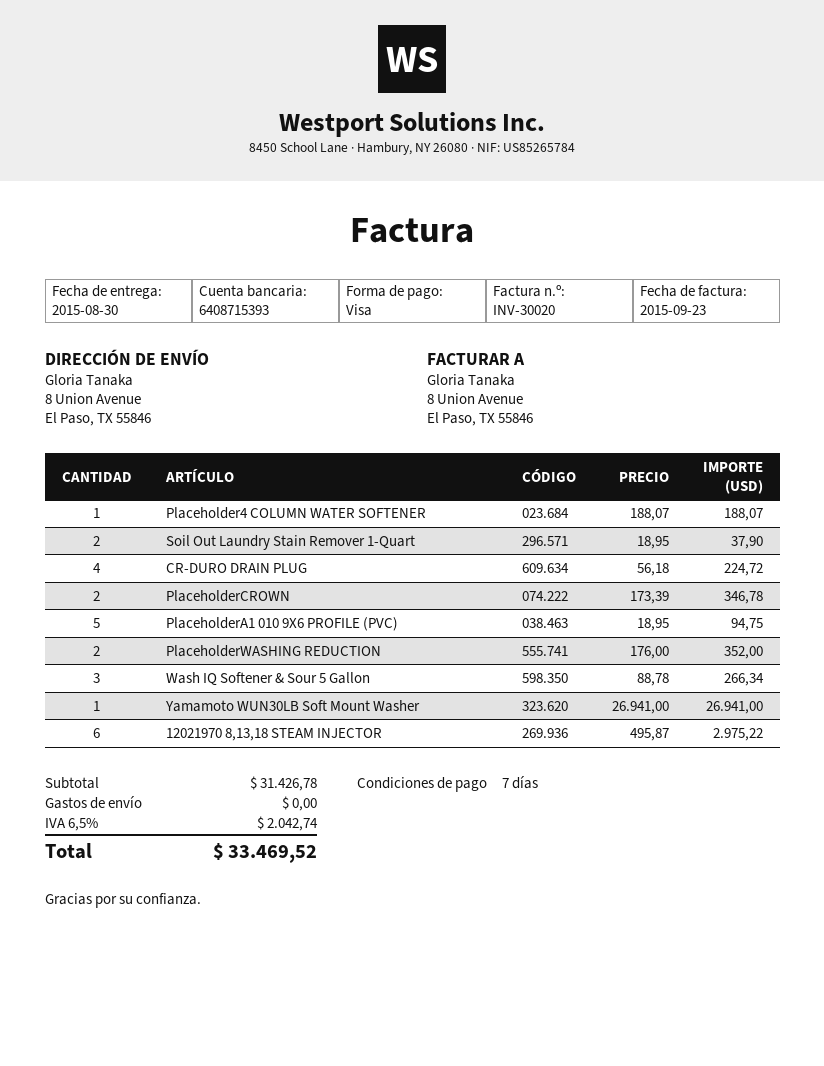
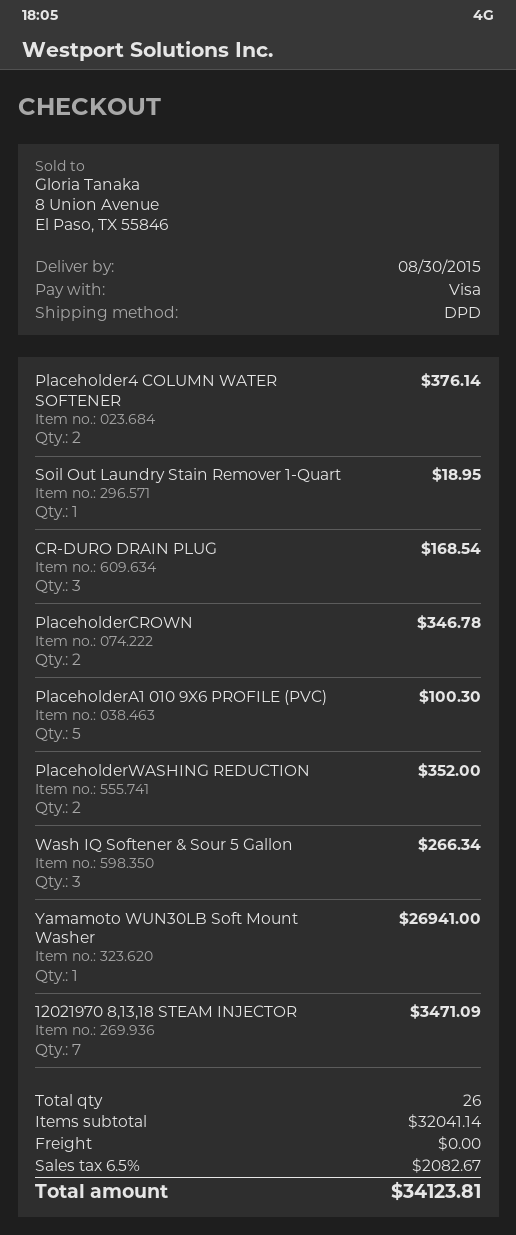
Placeholder4 COLUMN WATER SOFTENER: 1 for 188.07 -> 2 for 376.14
Soil Out Laundry Stain Remover 1-Quart: 2 for 37.90 -> 1 for 18.95
CR-DURO DRAIN PLUG: 4 for 224.72 -> 3 for 168.54
PlaceholderA1 010 9X6 PROFILE (PVC): 5 for 94.75 -> 5 for 100.30
12021970 8,13,18 STEAM INJECTOR: 6 for 2975.22 -> 7 for 3471.09
subtotal: 31426.78 -> 32041.14
tax: 6.5% = 2042.74 -> 6.5% = 2082.67
total: 33469.52 -> 34123.81

